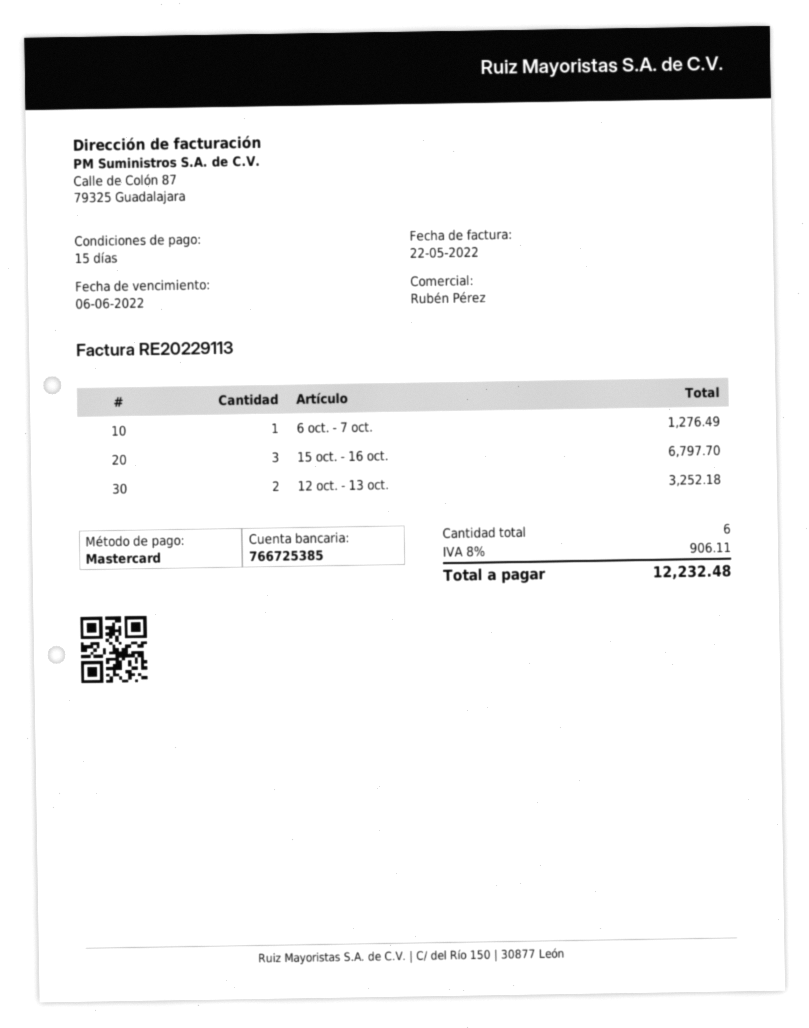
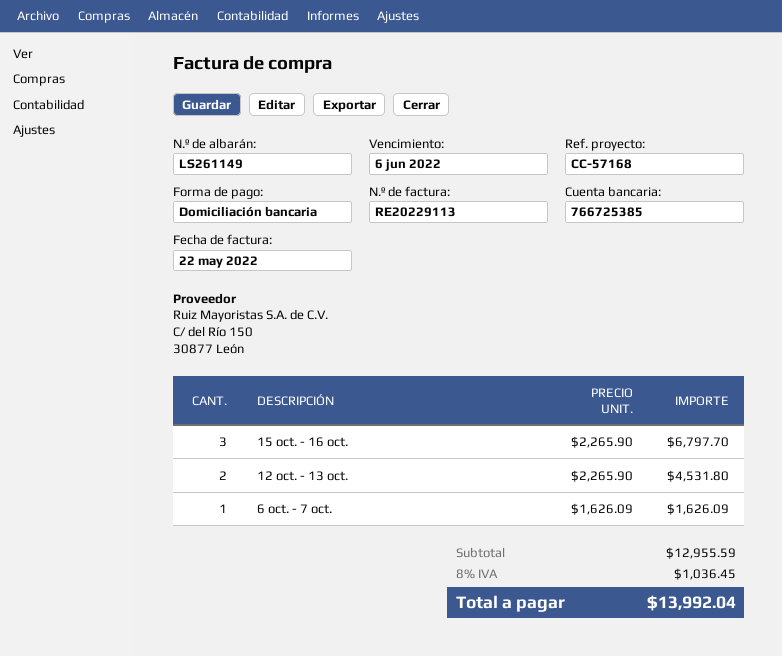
payment method: Mastercard -> direct debit
6 oct. - 7 oct.: 1 for 1276.49 -> 1 for 1626.09
12 oct. - 13 oct.: 2 for 3252.18 -> 2 for 4531.80
tax: 8% = 906.11 -> 8% = 1036.45
total: 12232.48 -> 13992.04

